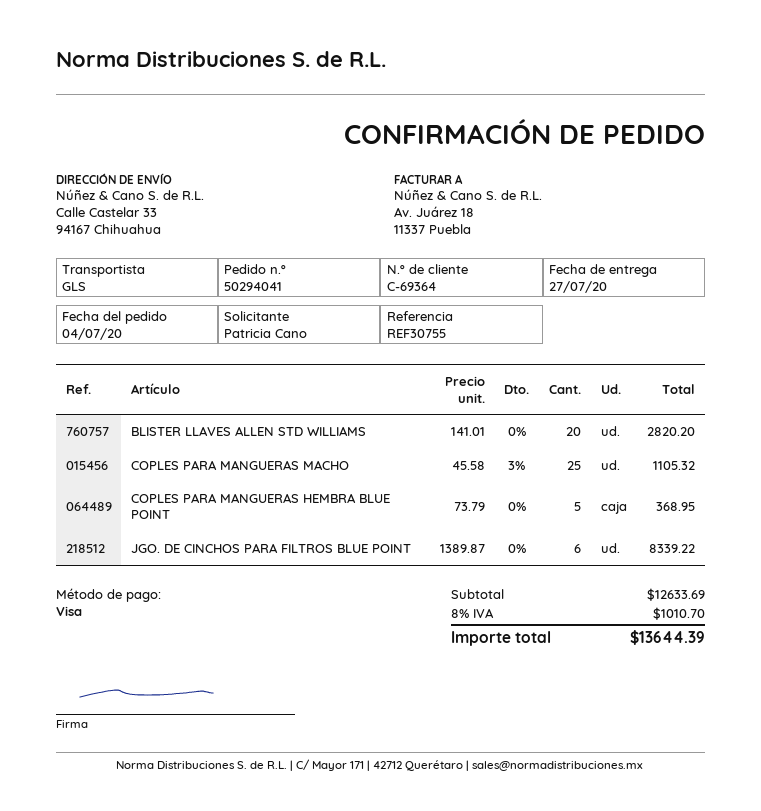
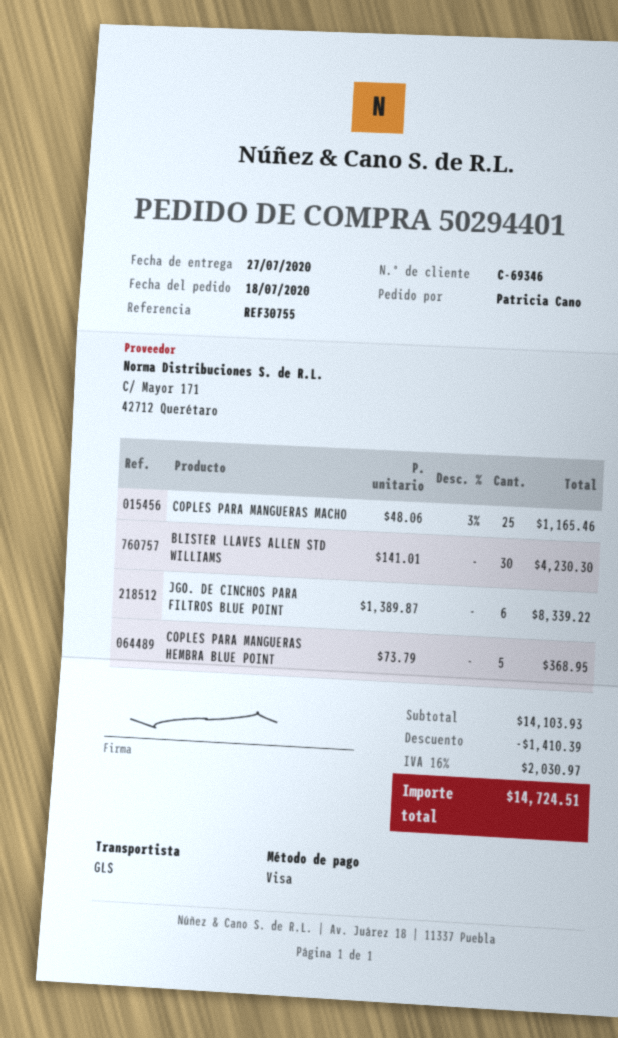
order number: 50294041 -> 50294401
order date: 2020-07-04 -> 2020-07-18
customer number: C-69364 -> C-69346
BLISTER LLAVES ALLEN STD WILLIAMS: 20 x 141.01 = 2820.20 -> 30 x 141.01 = 4230.30
COPLES PARA MANGUERAS MACHO: 25 x 45.58 - 3% = 1105.32 -> 25 x 48.06 - 3% = 1165.46
subtotal: 12633.69 -> 14103.93
discount: none -> 1410.39
tax: 8% = 1010.70 -> 16% = 2030.97
total: 13644.39 -> 14724.51

